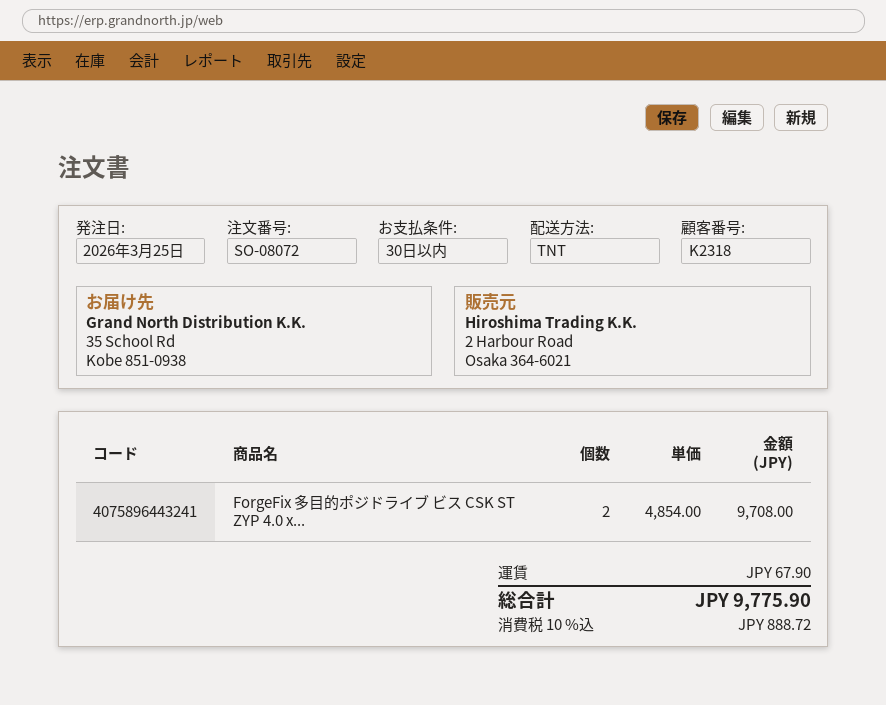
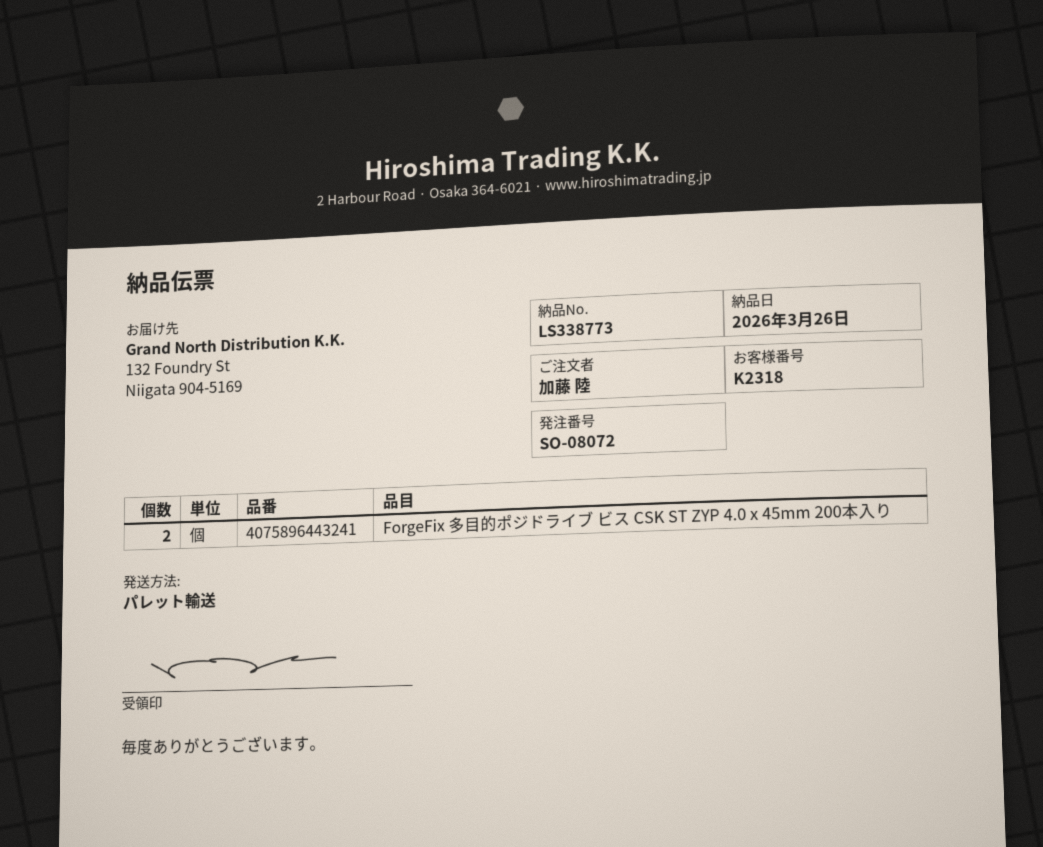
shipping method: TNT -> pallet freight
ship to: 35 School Rd, Kobe 851-0938 -> 132 Foundry St, Niigata 904-5169

